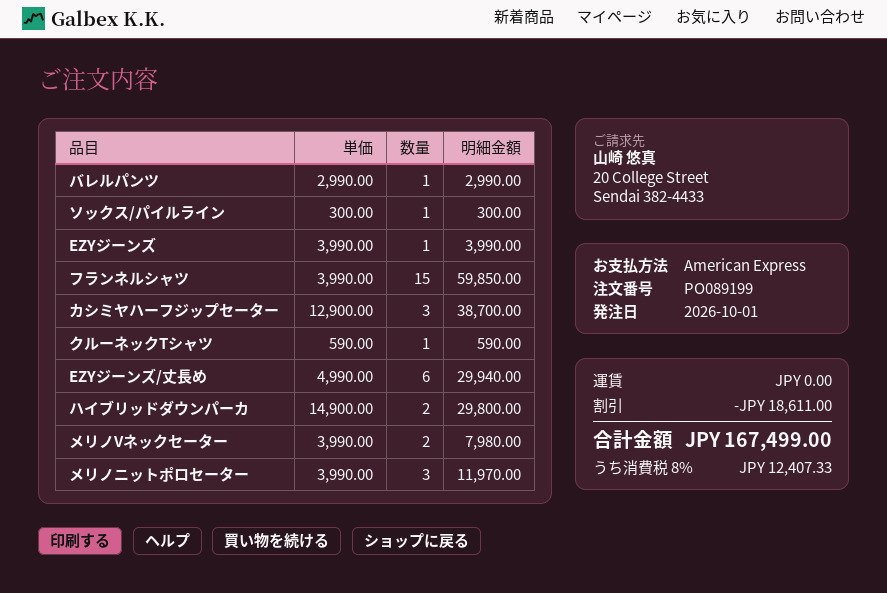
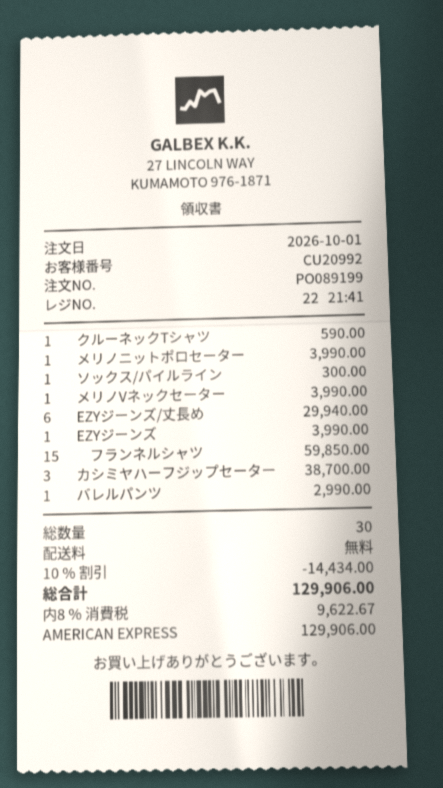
ハイブリッドダウンパーカ: 2 for 29800.00 -> none
メリノVネックセーター: 2 for 7980.00 -> 1 for 3990.00
メリノニットポロセーター: 3 for 11970.00 -> 1 for 3990.00
discount: 18611.00 -> 14434.00
tax: 8% = 12407.33 -> 8% = 9622.67
total: 167499.00 -> 129906.00

